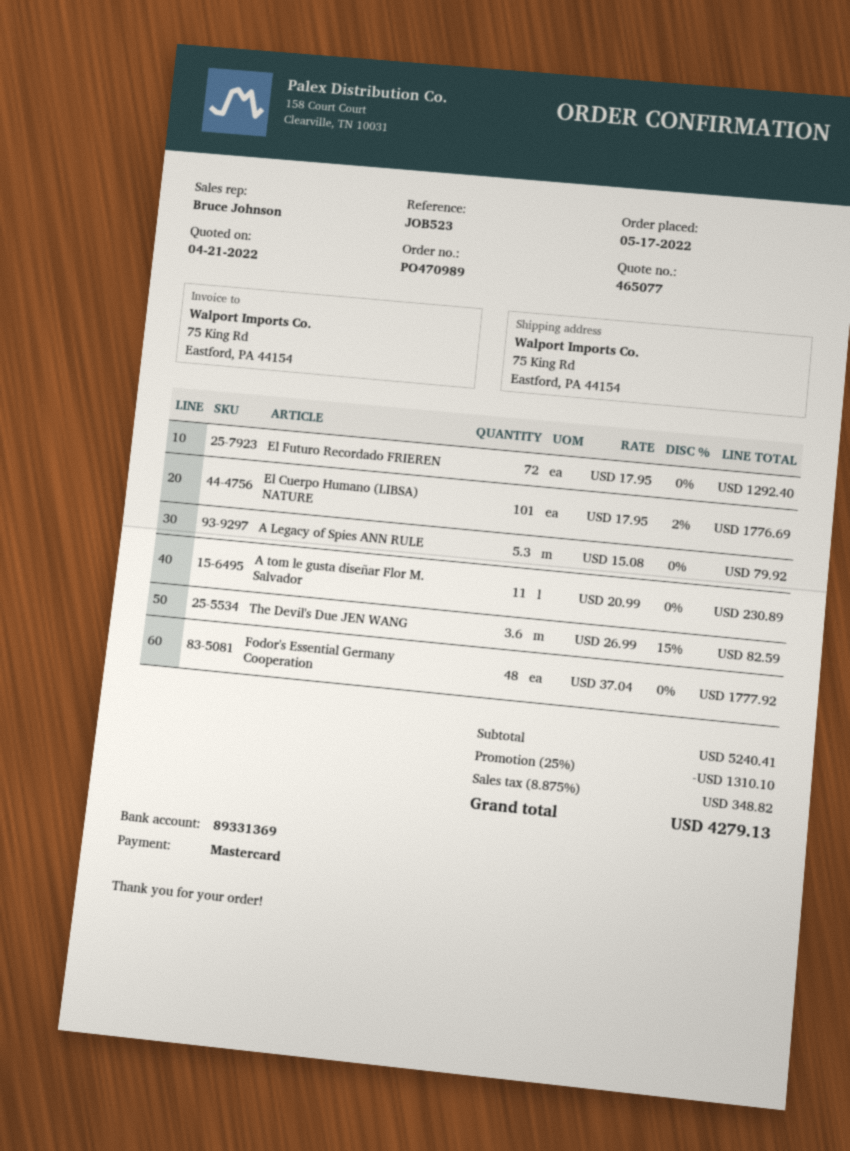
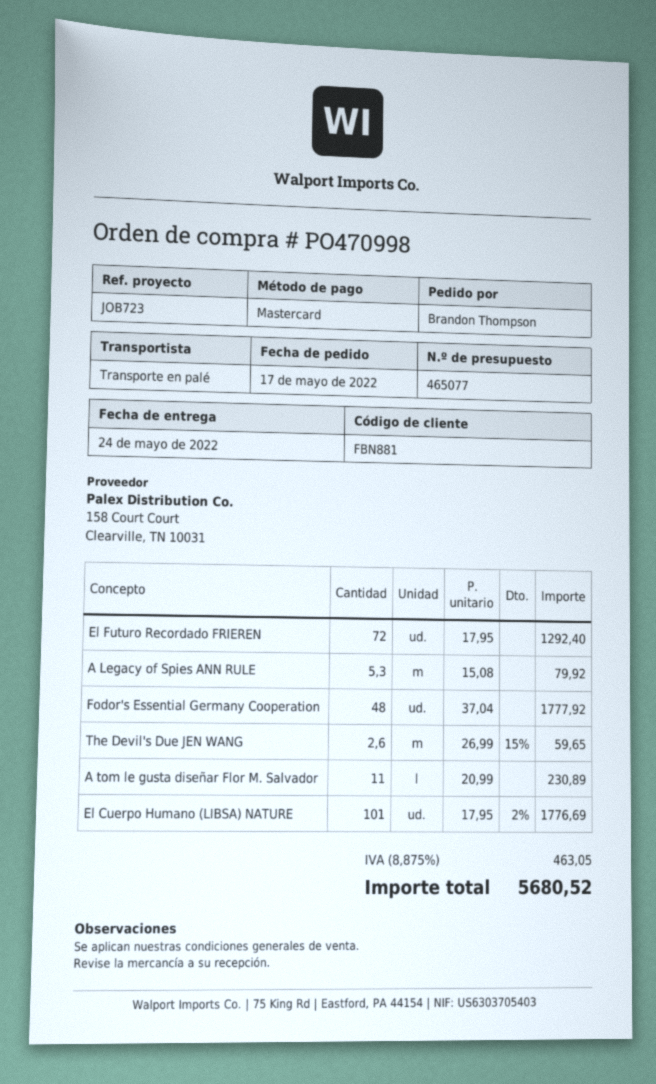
order number: PO470989 -> PO470998
reference: JOB523 -> JOB723
The Devil's Due JEN WANG: 3.6 x 26.99 - 15% = 82.59 -> 2.6 x 26.99 - 15% = 59.65
discount: 25% = 1310.10 -> none
tax: 8.875% = 348.82 -> 8.875% = 463.05
total: 4279.13 -> 5680.52

